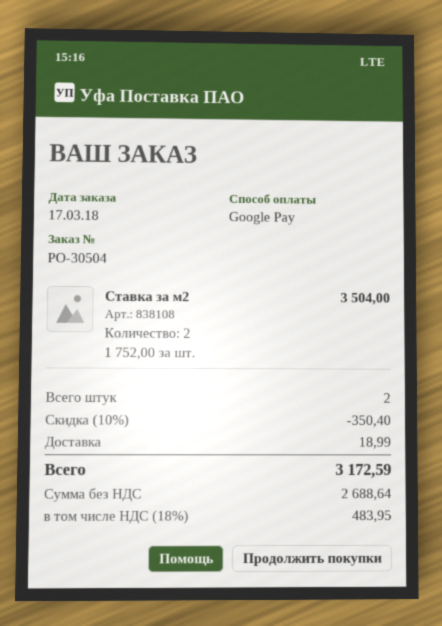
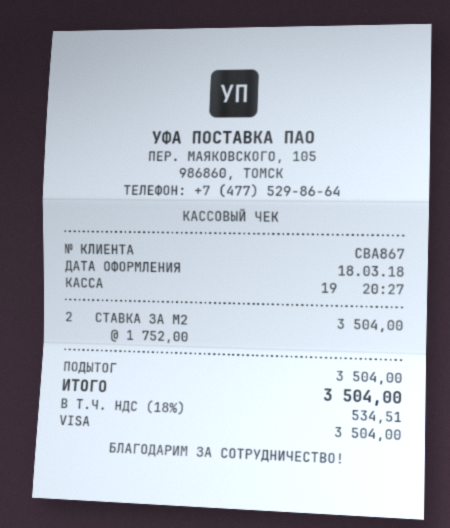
order date: 2018-03-17 -> 2018-03-18
payment method: Google Pay -> Visa
discount: 10% = 350.40 -> none
shipping: 18.99 -> none
tax: 18% = 483.95 -> 18% = 534.51
total: 3172.59 -> 3504.00

